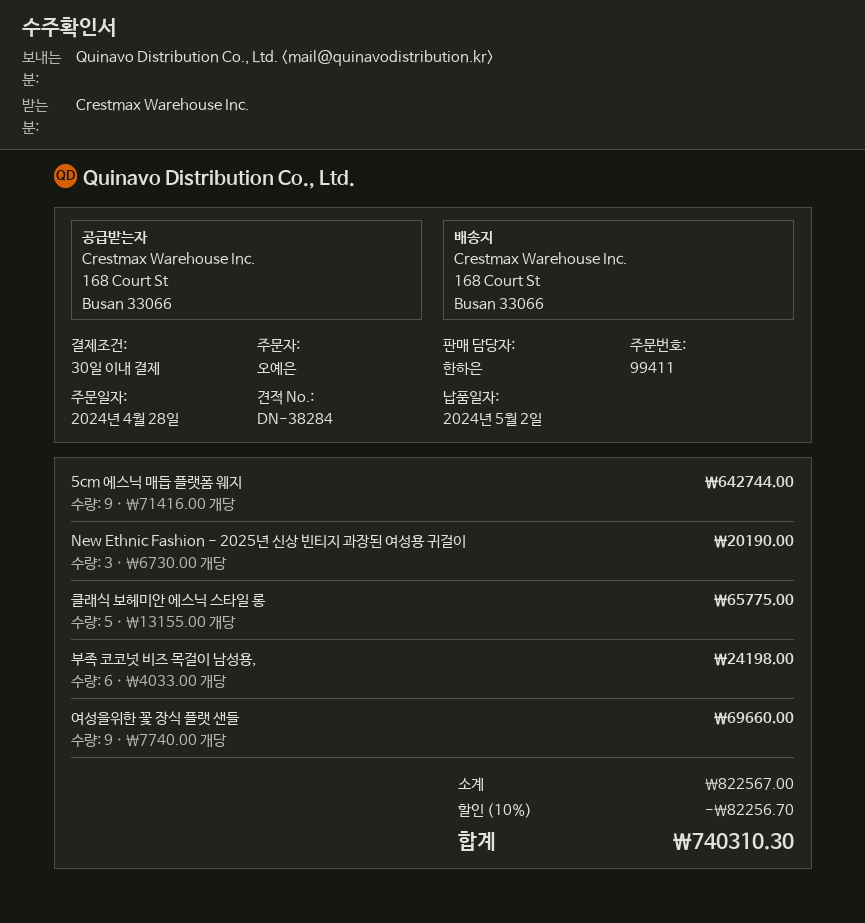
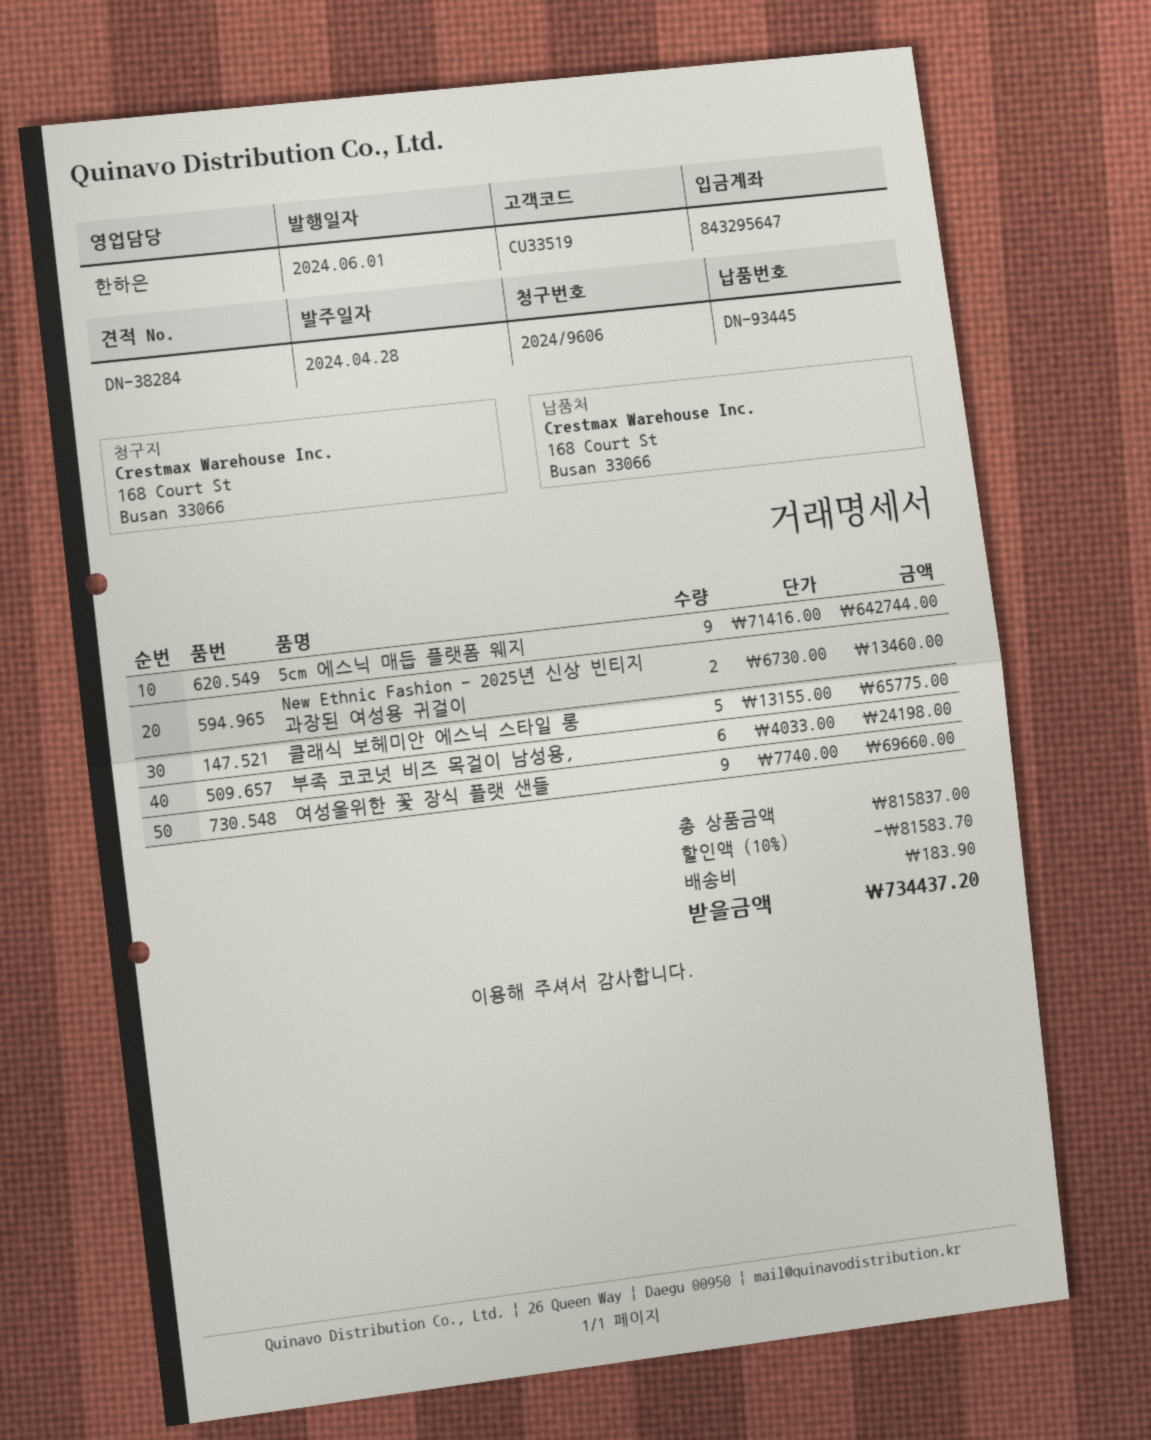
New Ethnic Fashion - 2025년 신상 빈티지 과장된 여성용 귀걸이: 3 x 6730.00 = 20190.00 -> 2 x 6730.00 = 13460.00
subtotal: 822567.00 -> 815837.00
discount: 10% = 82256.70 -> 10% = 81583.70
shipping: none -> 183.90
total: 740310.30 -> 734437.20

